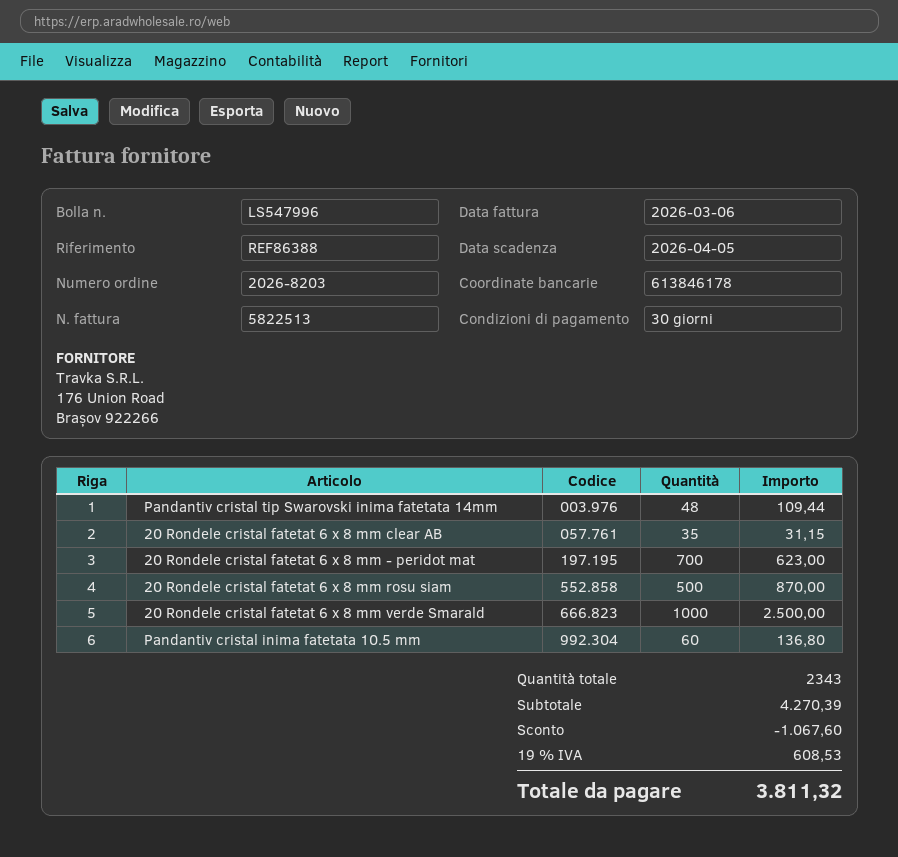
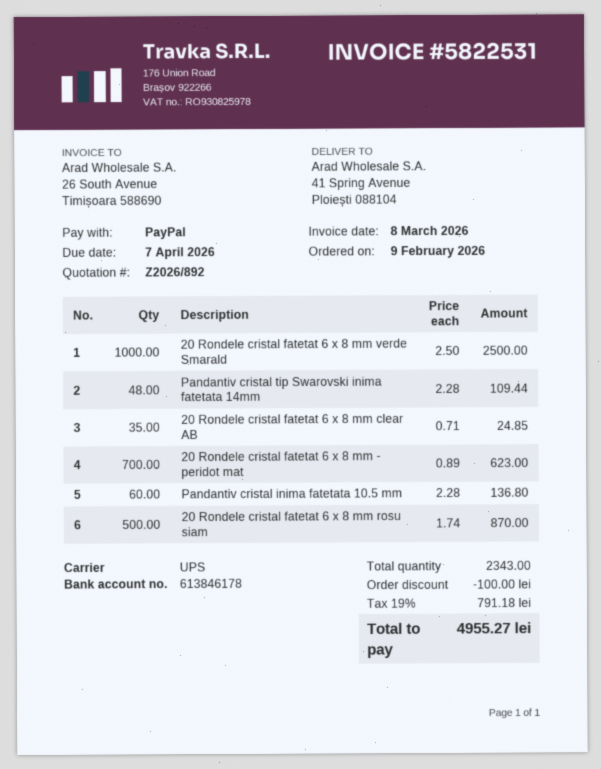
invoice number: 5822513 -> 5822531
invoice date: 2026-03-06 -> 2026-03-08
due date: 2026-04-05 -> 2026-04-07
20 Rondele cristal fatetat 6 x 8 mm clear AB: 35 for 31.15 -> 35 for 24.85
discount: 1067.60 -> 100.00
tax: 19% = 608.53 -> 19% = 791.18
total: 3811.32 -> 4955.27

